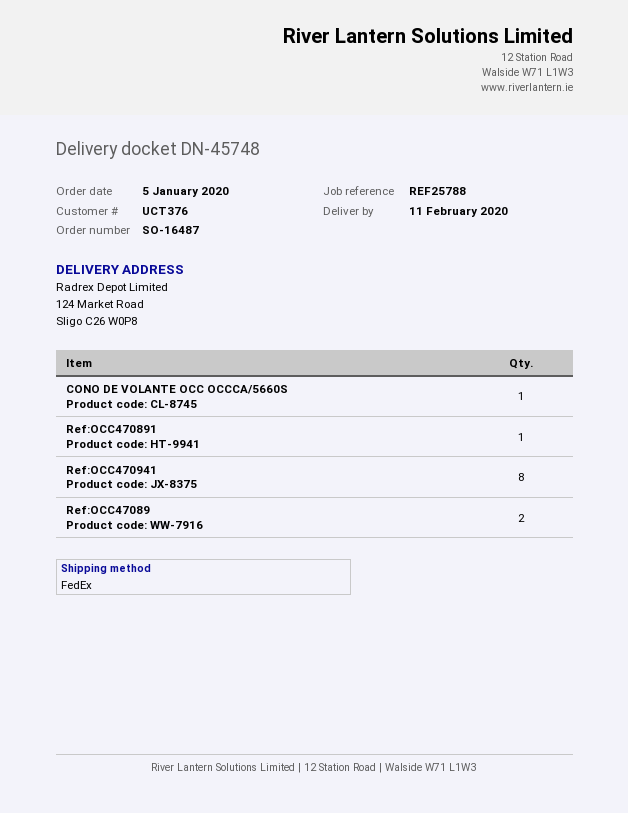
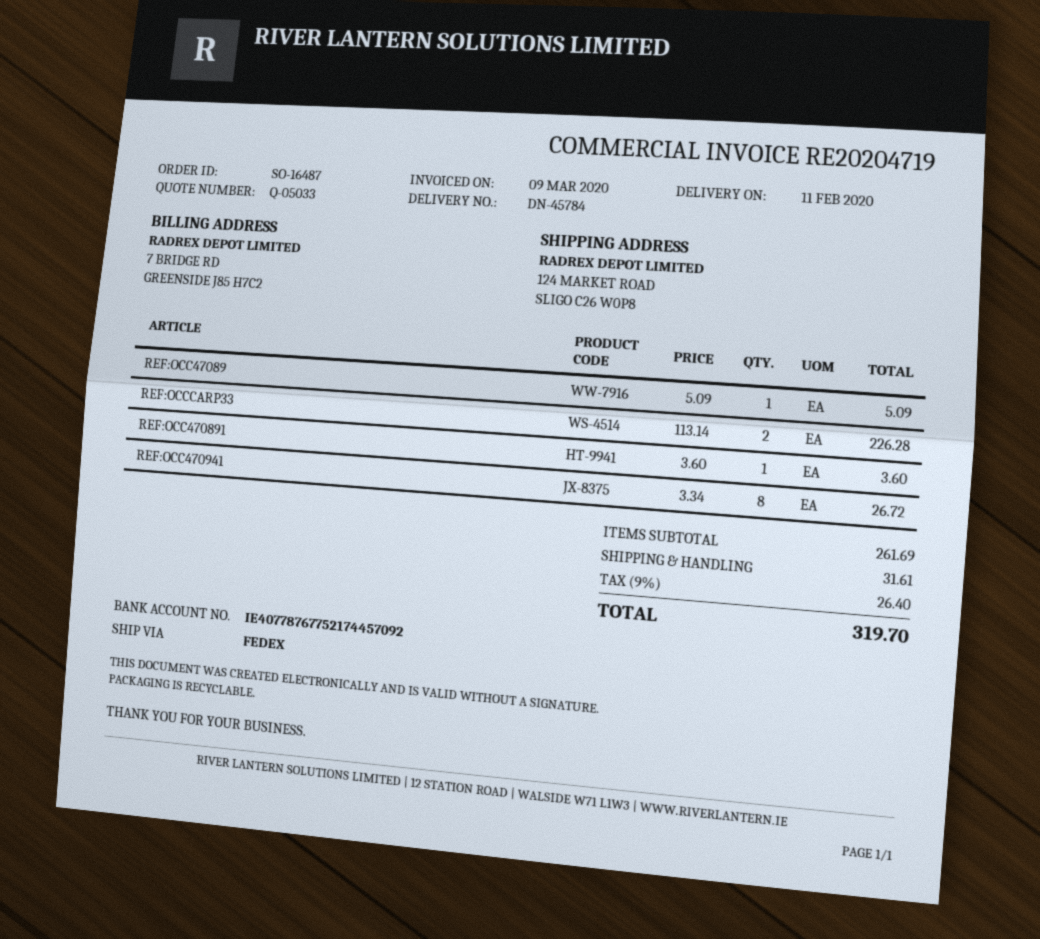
delivery note number: DN-45748 -> DN-45784
CONO DE VOLANTE OCC OCCCA/5660S: 1 -> none
Ref:OCC47089: 2 -> 1
REF:OCCCARP33: none -> 2

